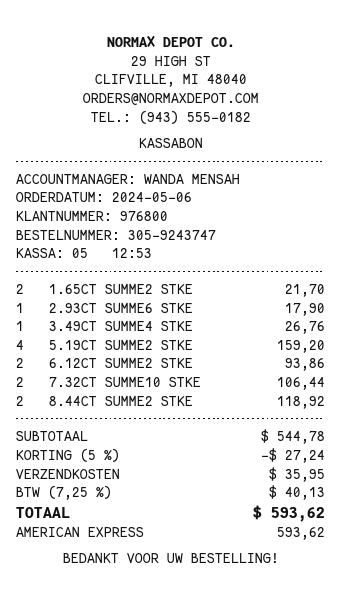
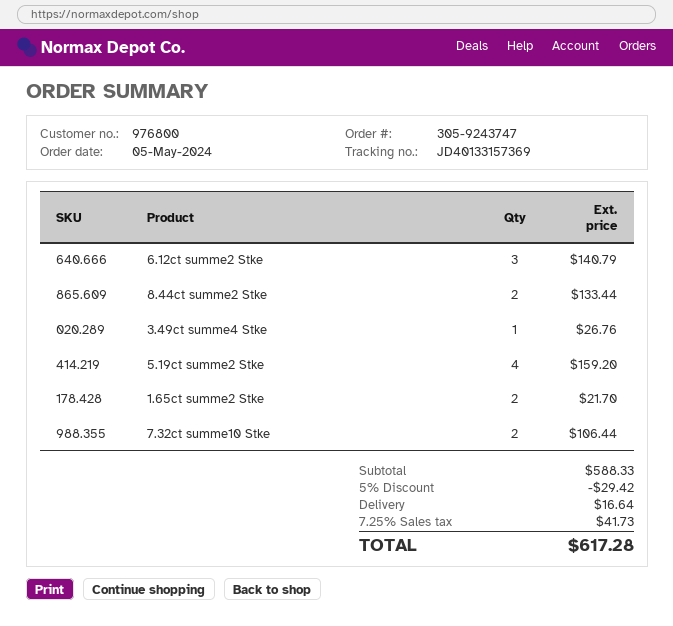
order date: 2024-05-06 -> 2024-05-05
2.93CT SUMME6 STKE: 1 for 17.90 -> none
6.12CT SUMME2 STKE: 2 for 93.86 -> 3 for 140.79
8.44CT SUMME2 STKE: 2 for 118.92 -> 2 for 133.44
subtotal: 544.78 -> 588.33
discount: 5% = 27.24 -> 5% = 29.42
shipping: 35.95 -> 16.64
tax: 7.25% = 40.13 -> 7.25% = 41.73
total: 593.62 -> 617.28

